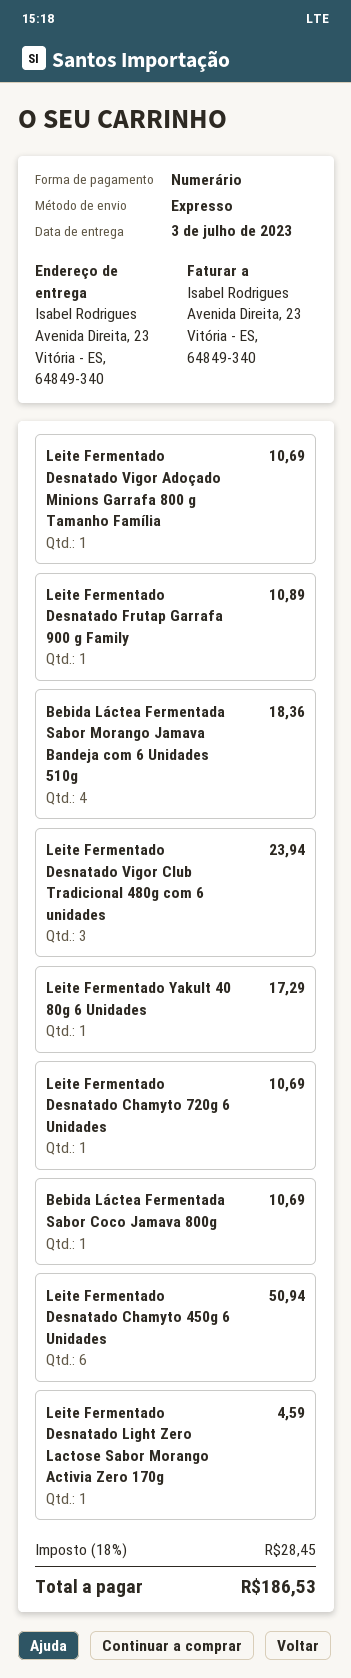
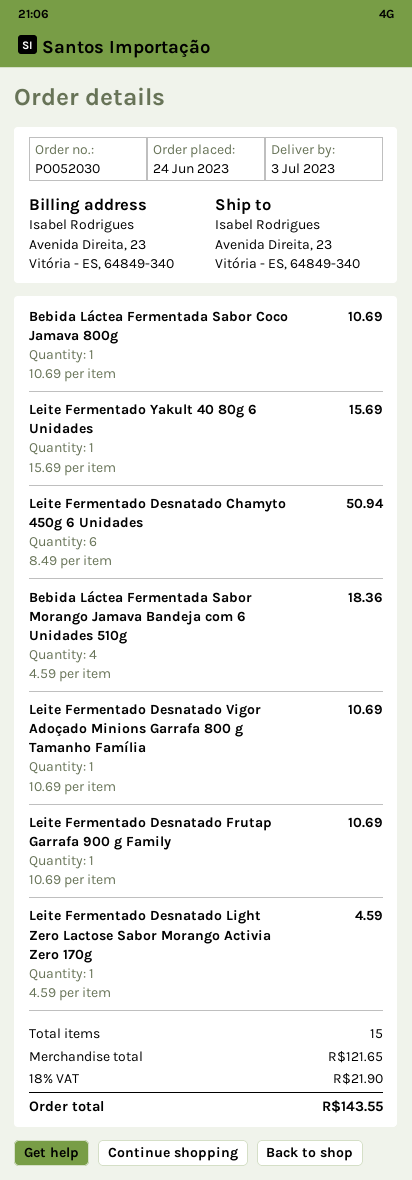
Leite Fermentado Desnatado Frutap Garrafa 900 g Family: 1 for 10.89 -> 1 for 10.69
Leite Fermentado Desnatado Vigor Club Tradicional 480g com 6 unidades: 3 for 23.94 -> none
Leite Fermentado Yakult 40 80g 6 Unidades: 1 for 17.29 -> 1 for 15.69
Leite Fermentado Desnatado Chamyto 720g 6 Unidades: 1 for 10.69 -> none
tax: 18% = 28.45 -> 18% = 21.90
total: 186.53 -> 143.55

